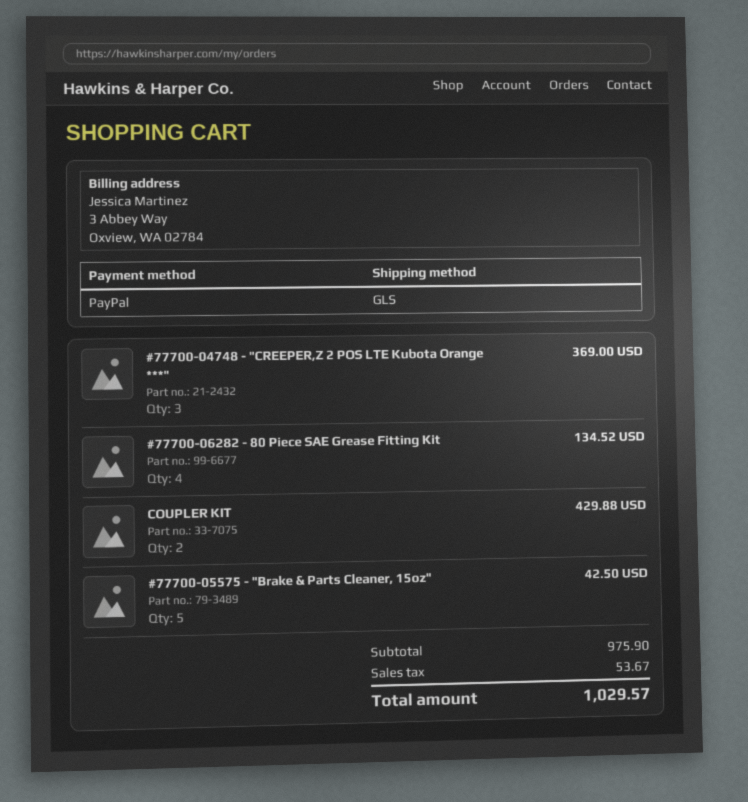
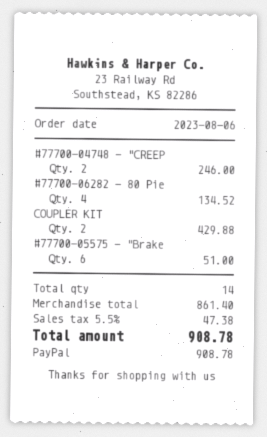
#77700-04748 - "CREEPER,Z 2 POS LTE Kubota Orange ***": 3 for 369.00 -> 2 for 246.00
#77700-05575 - "Brake & Parts Cleaner, 15oz": 5 for 42.50 -> 6 for 51.00
subtotal: 975.90 -> 861.40
tax: 53.67 -> 47.38
total: 1029.57 -> 908.78

